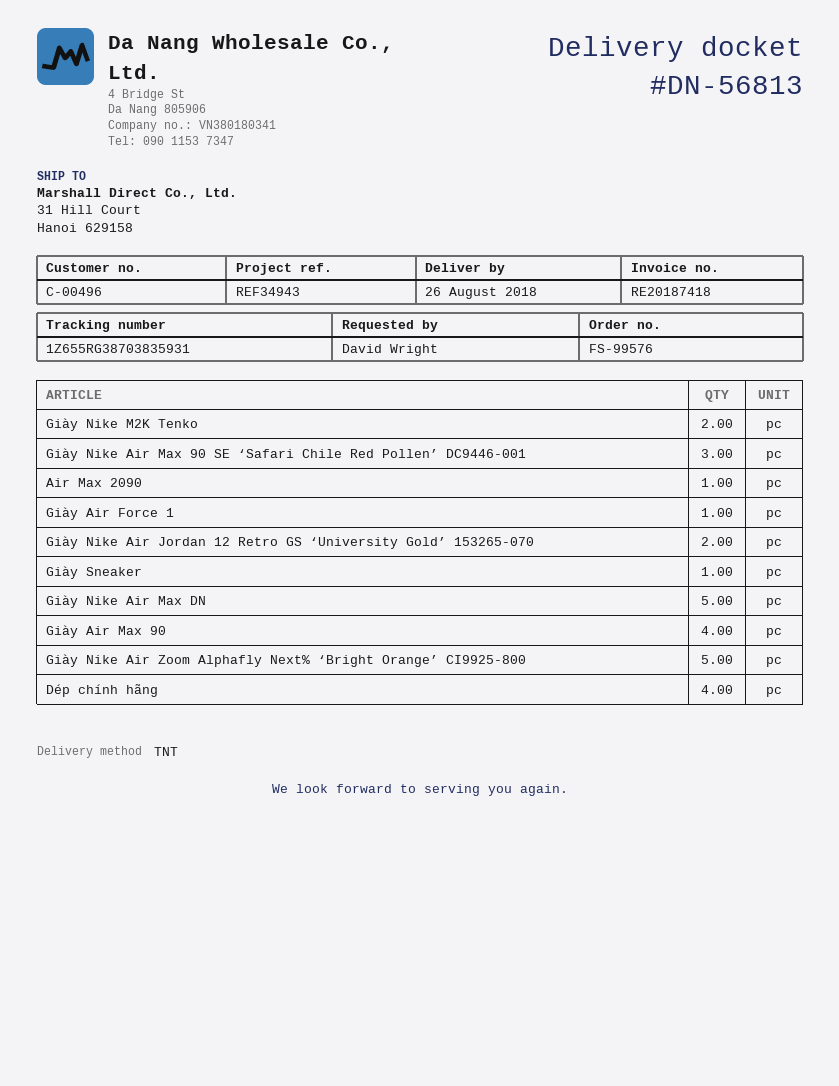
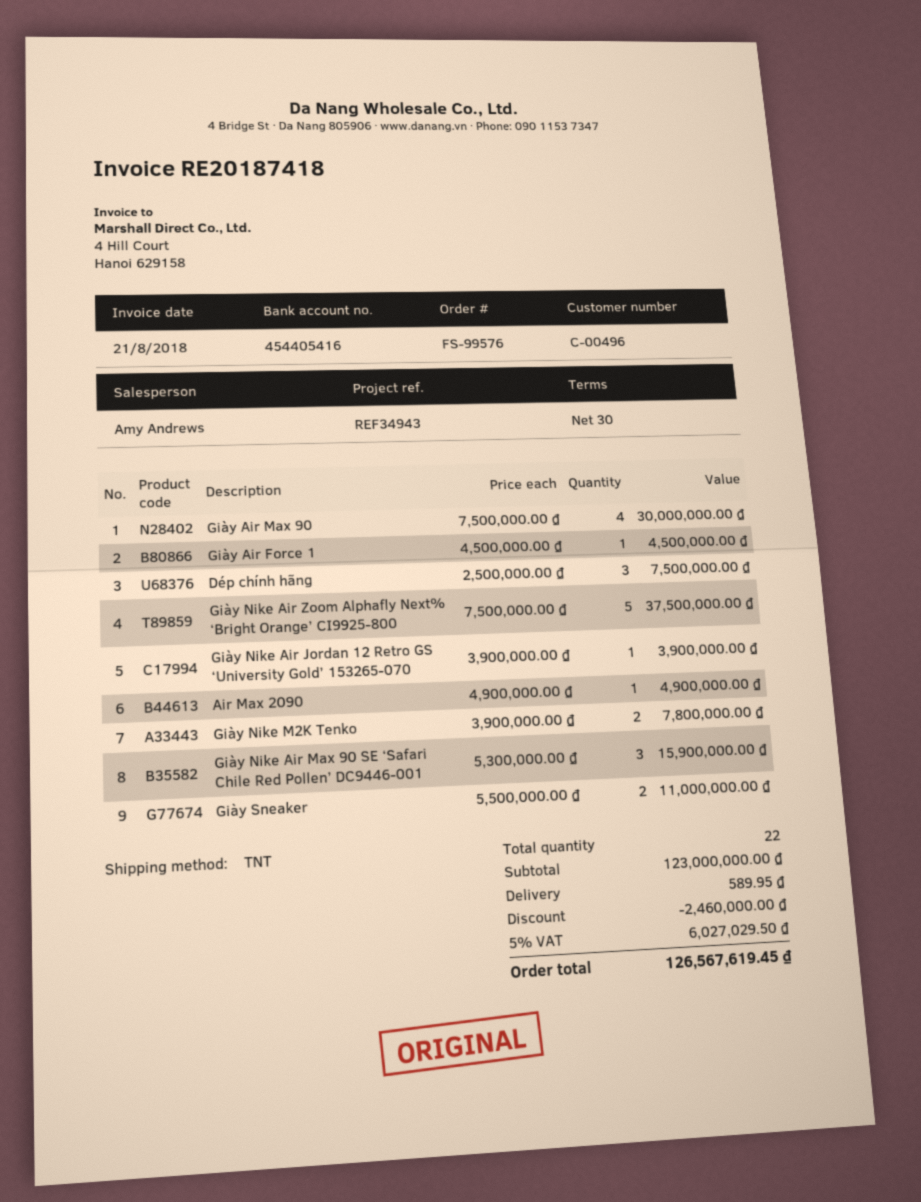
Giày Nike Air Jordan 12 Retro GS ‘University Gold’ 153265-070: 2 -> 1
Giày Sneaker: 1 -> 2
Giày Nike Air Max DN: 5 -> none
Dép chính hãng: 4 -> 3

